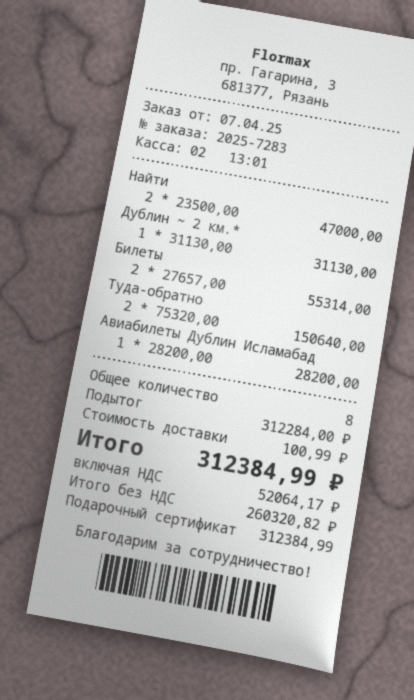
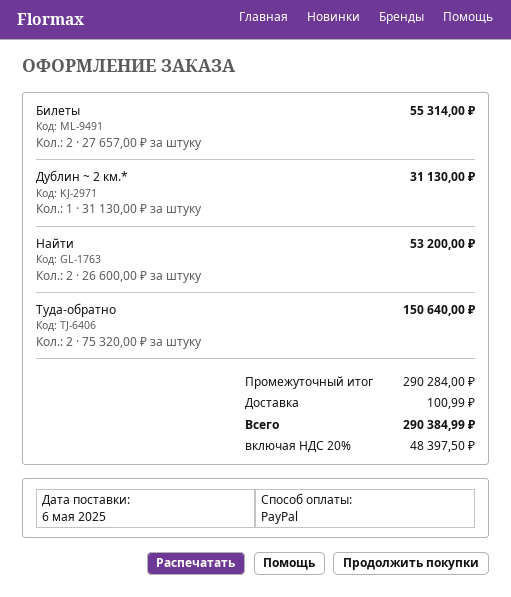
payment method: gift card -> PayPal
Найти: 2 x 23500.00 = 47000.00 -> 2 x 26600.00 = 53200.00
Авиабилеты Дублин Исламабад: 1 x 28200.00 = 28200.00 -> none
subtotal: 312284.00 -> 290284.00
tax: 52064.17 -> 48397.50
total: 312384.99 -> 290384.99

